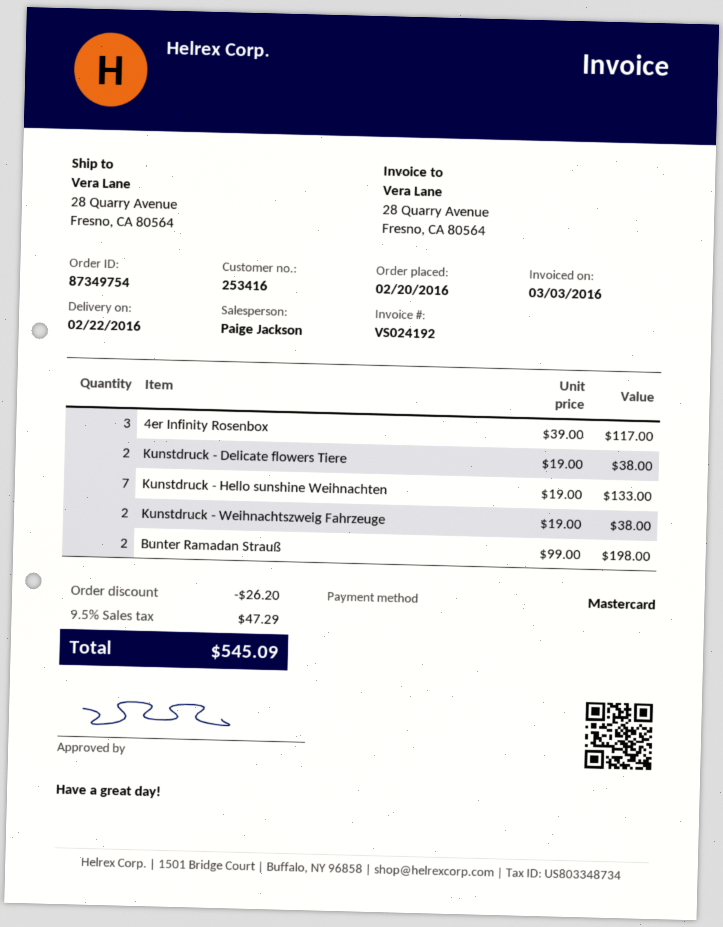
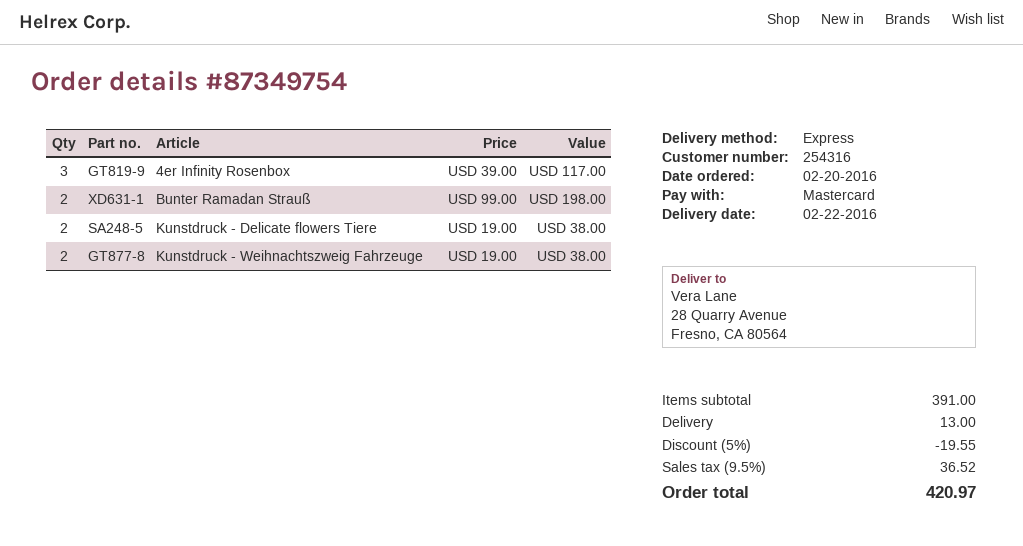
customer number: 253416 -> 254316
Kunstdruck - Hello sunshine Weihnachten: 7 x 19.00 = 133.00 -> none
discount: 26.20 -> 19.55
shipping: none -> 13.00
tax: 9.5% = 47.29 -> 9.5% = 36.52
total: 545.09 -> 420.97

